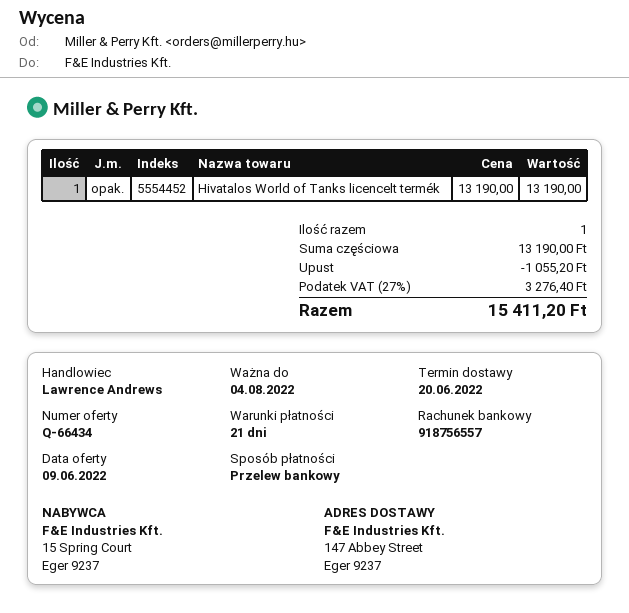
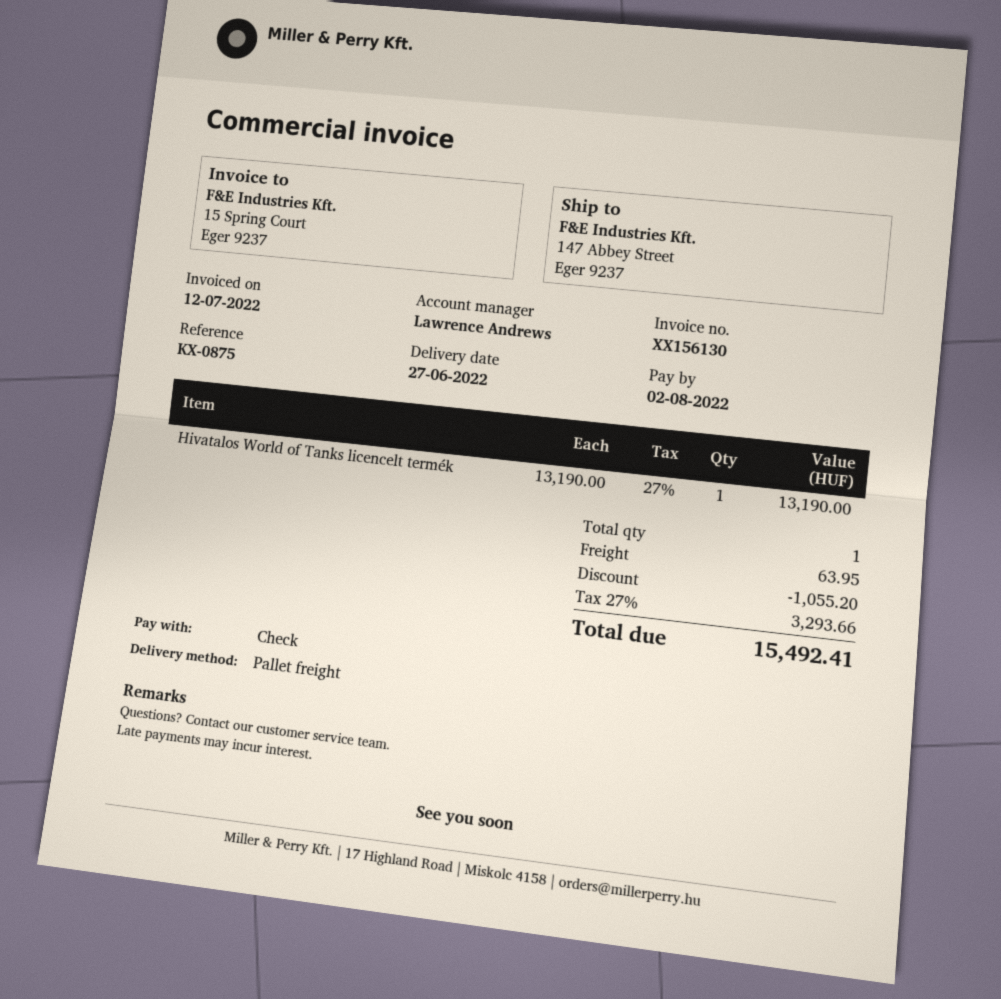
delivery date: 2022-06-20 -> 2022-06-27
payment method: bank transfer -> cheque
shipping: none -> 63.95
tax: 27% = 3276.40 -> 27% = 3293.66
total: 15411.20 -> 15492.41

